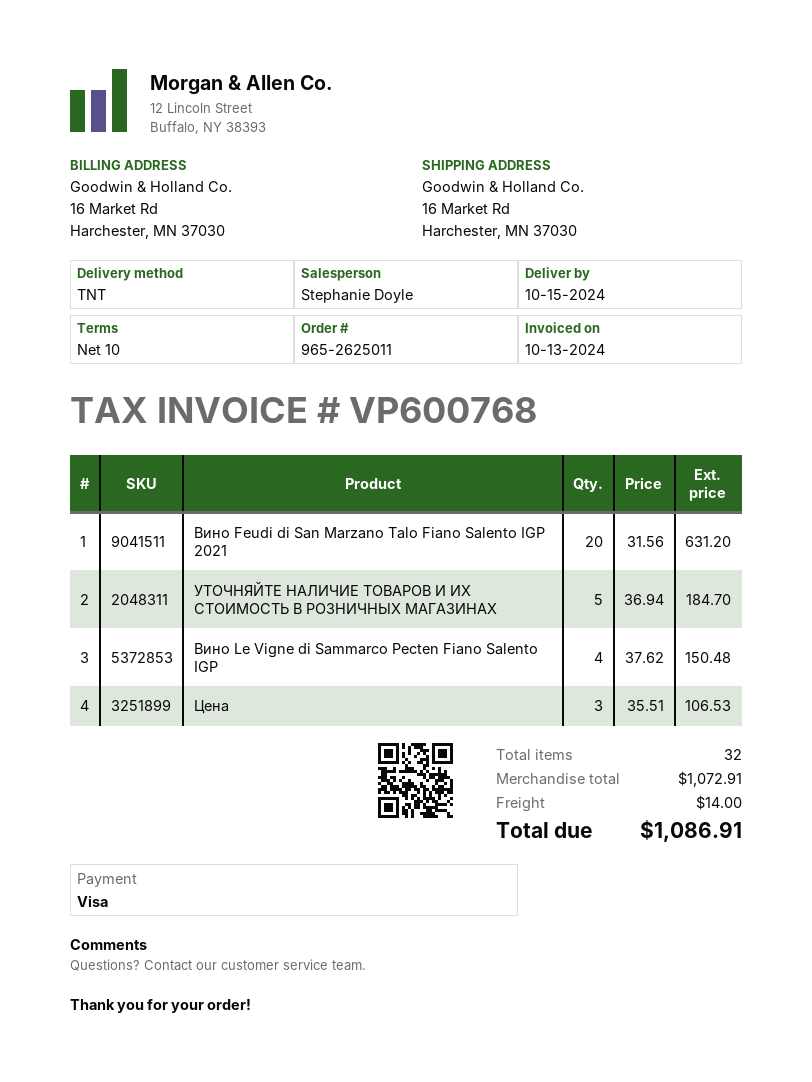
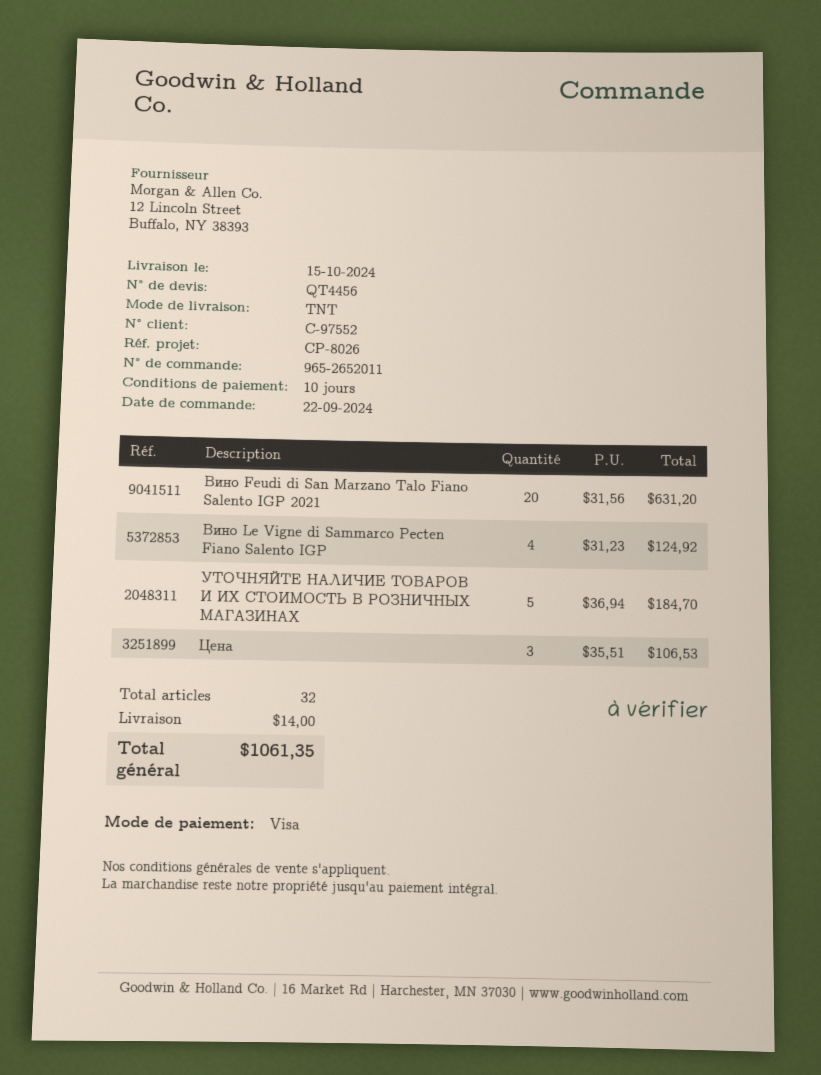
order number: 965-2625011 -> 965-2652011
Вино Le Vigne di Sammarco Pecten Fiano Salento IGP: 4 x 37.62 = 150.48 -> 4 x 31.23 = 124.92
total: 1086.91 -> 1061.35

